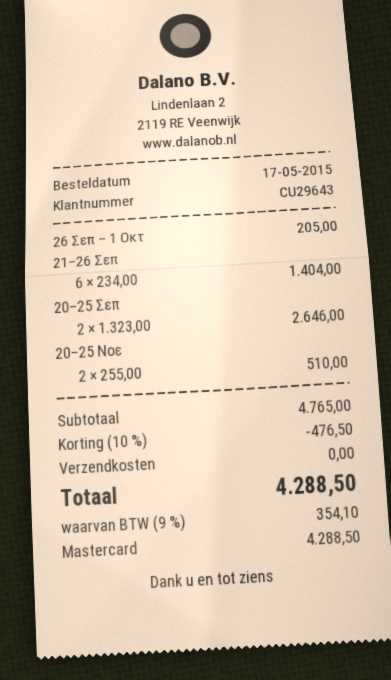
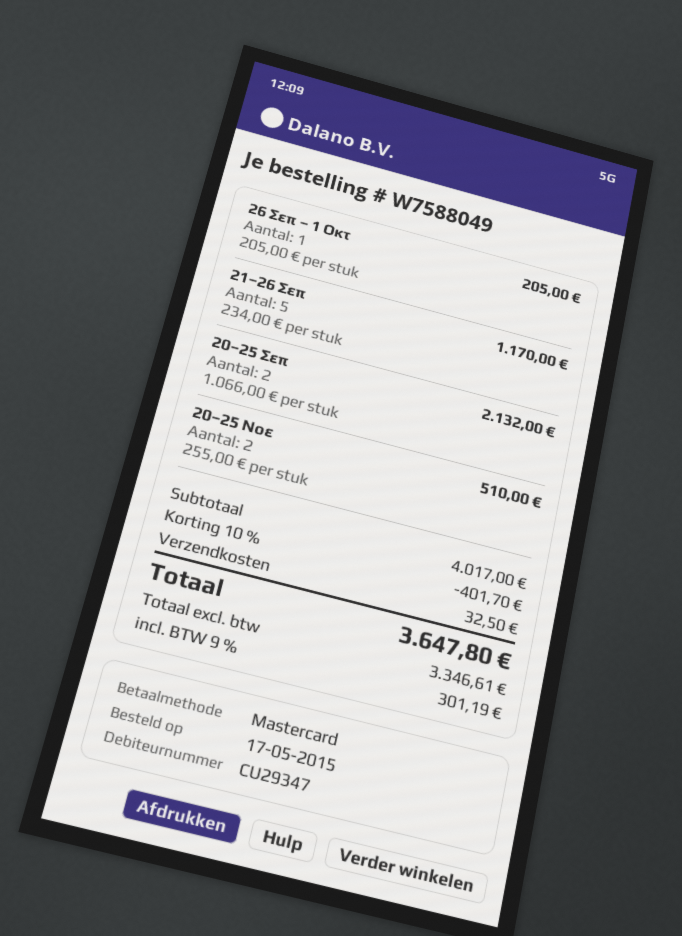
customer number: CU29643 -> CU29347
21–26 Σεπ: 6 x 234.00 = 1404.00 -> 5 x 234.00 = 1170.00
20–25 Σεπ: 2 x 1323.00 = 2646.00 -> 2 x 1066.00 = 2132.00
subtotal: 4765.00 -> 4017.00
discount: 10% = 476.50 -> 10% = 401.70
shipping: 0.00 -> 32.50
tax: 9% = 354.10 -> 9% = 301.19
total: 4288.50 -> 3647.80

